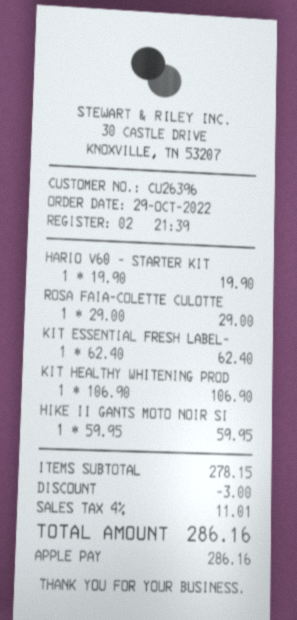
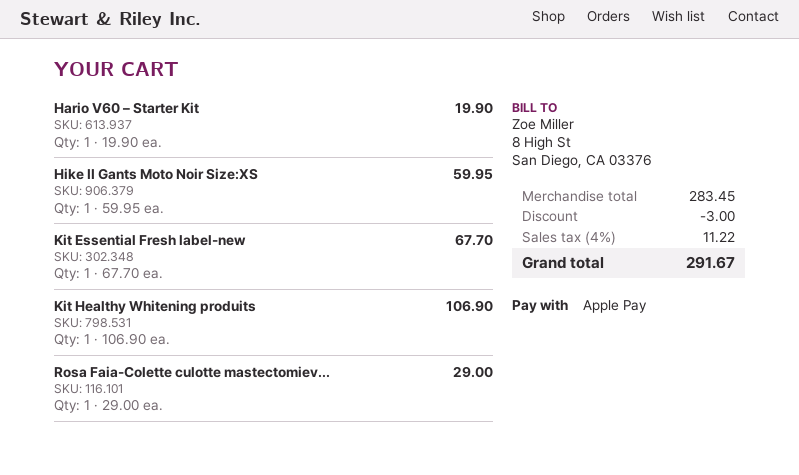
KIT ESSENTIAL FRESH LABEL-: 1 x 62.40 = 62.40 -> 1 x 67.70 = 67.70
subtotal: 278.15 -> 283.45
tax: 4% = 11.01 -> 4% = 11.22
total: 286.16 -> 291.67

